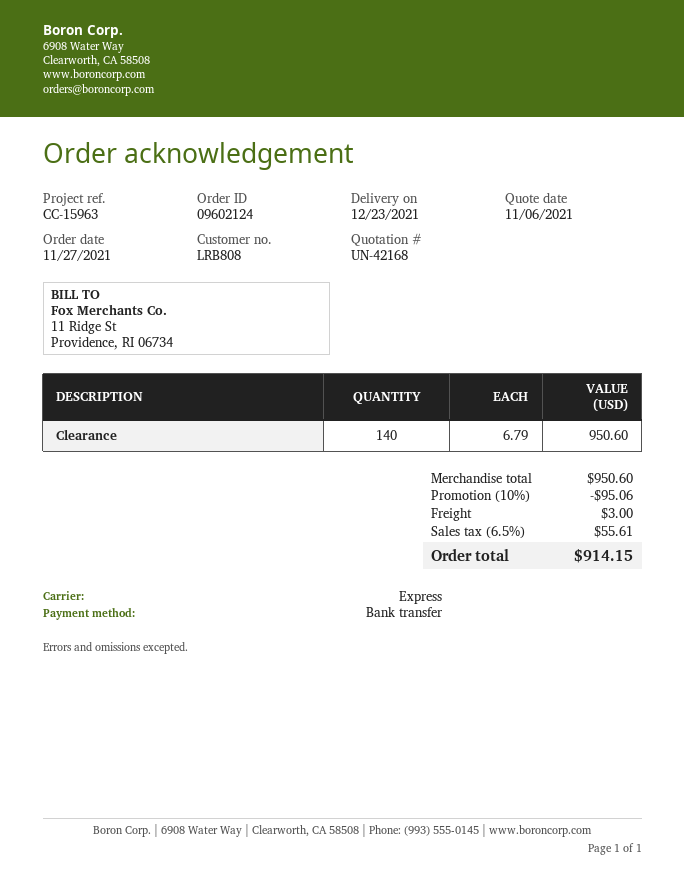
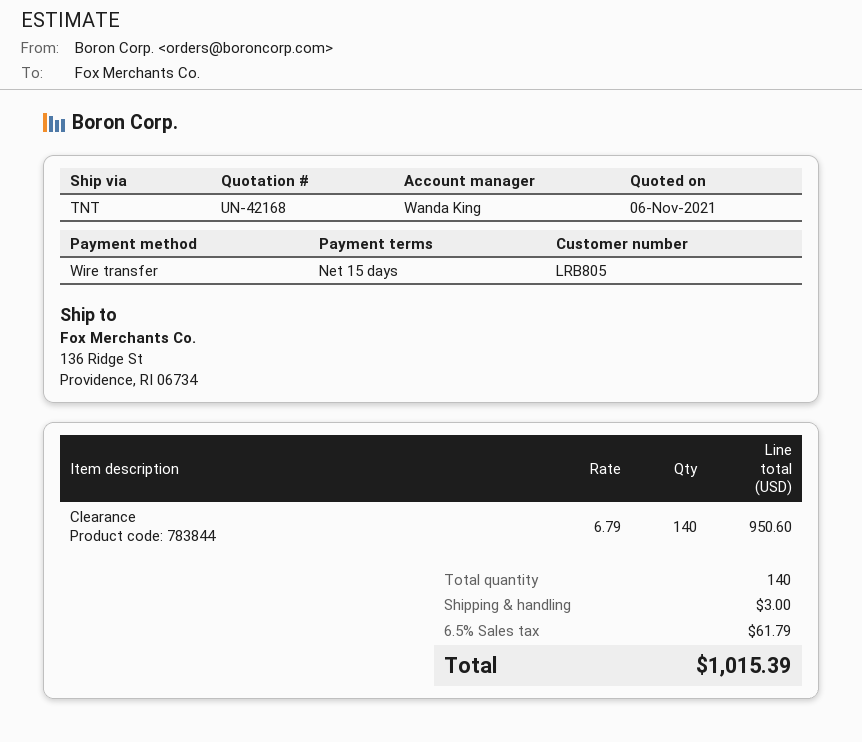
customer number: LRB808 -> LRB805
shipping method: express -> TNT
discount: 10% = 95.06 -> none
tax: 6.5% = 55.61 -> 6.5% = 61.79
total: 914.15 -> 1015.39

